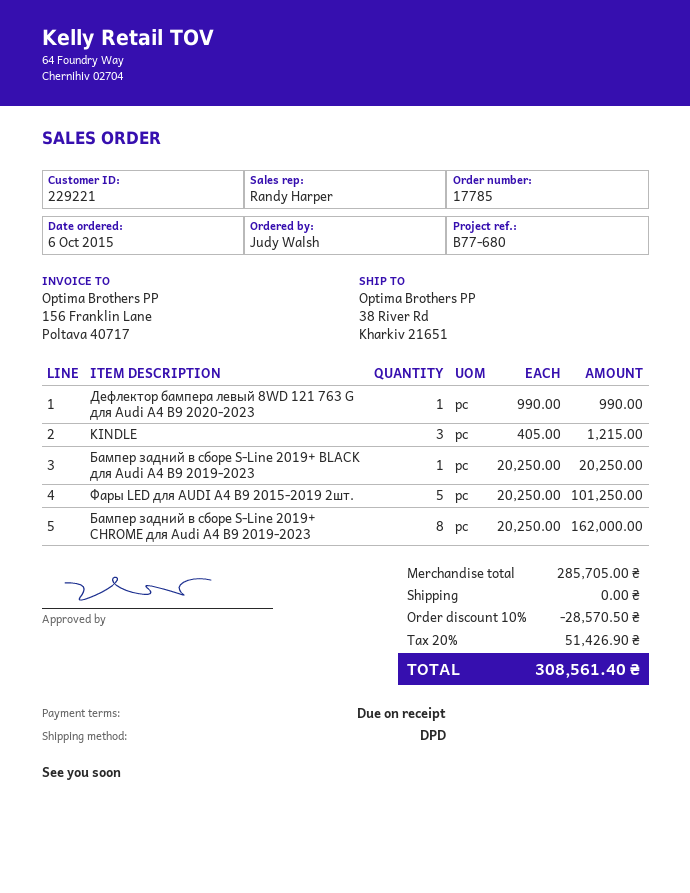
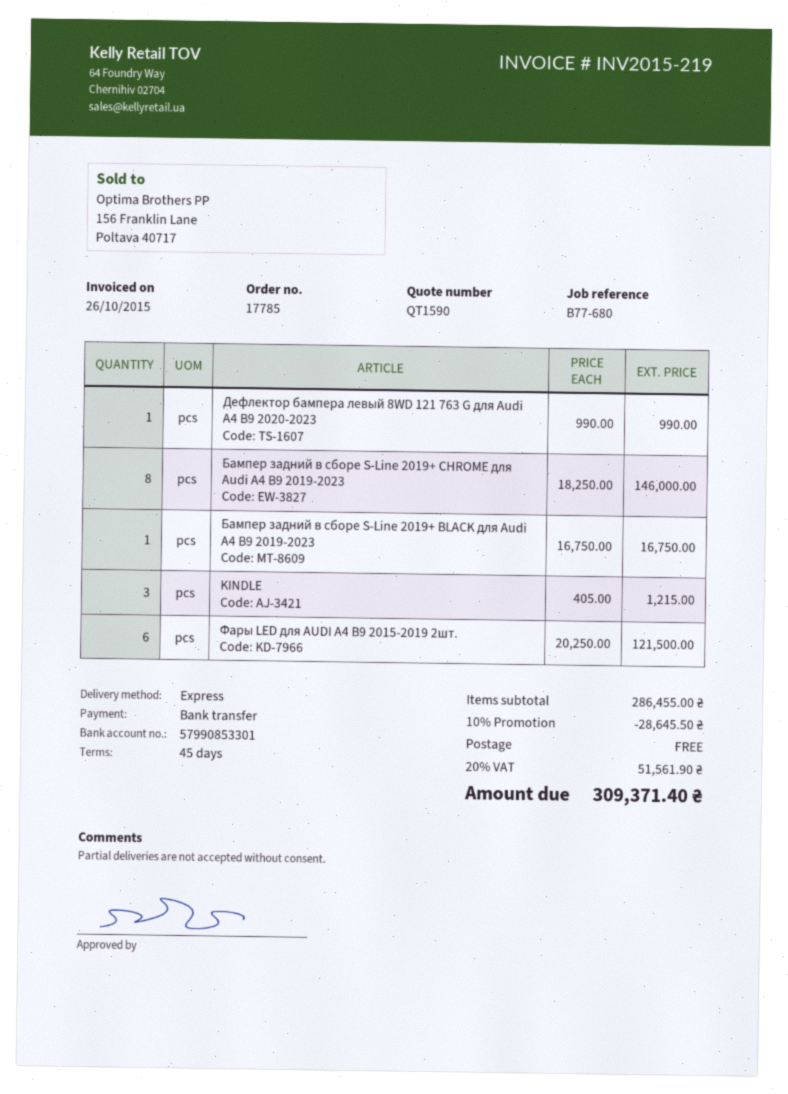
payment terms: on receipt -> 45 days
shipping method: DPD -> express
Бампер задний в сборе S-Line 2019+ BLACK для Audi A4 B9 2019-2023: 1 x 20250.00 = 20250.00 -> 1 x 16750.00 = 16750.00
Фары LED для AUDI A4 B9 2015-2019 2шт.: 5 x 20250.00 = 101250.00 -> 6 x 20250.00 = 121500.00
Бампер задний в сборе S-Line 2019+ CHROME для Audi A4 B9 2019-2023: 8 x 20250.00 = 162000.00 -> 8 x 18250.00 = 146000.00
subtotal: 285705.00 -> 286455.00
discount: 10% = 28570.50 -> 10% = 28645.50
tax: 20% = 51426.90 -> 20% = 51561.90
total: 308561.40 -> 309371.40

